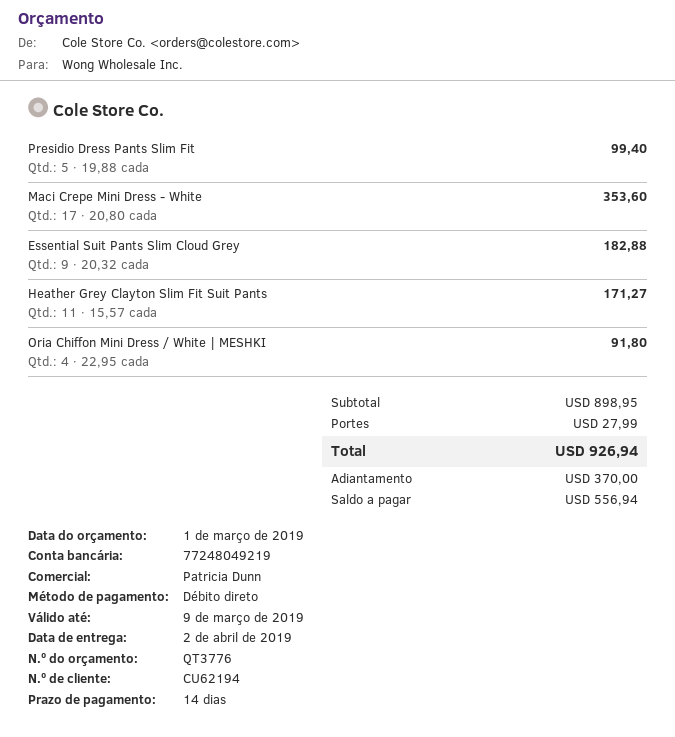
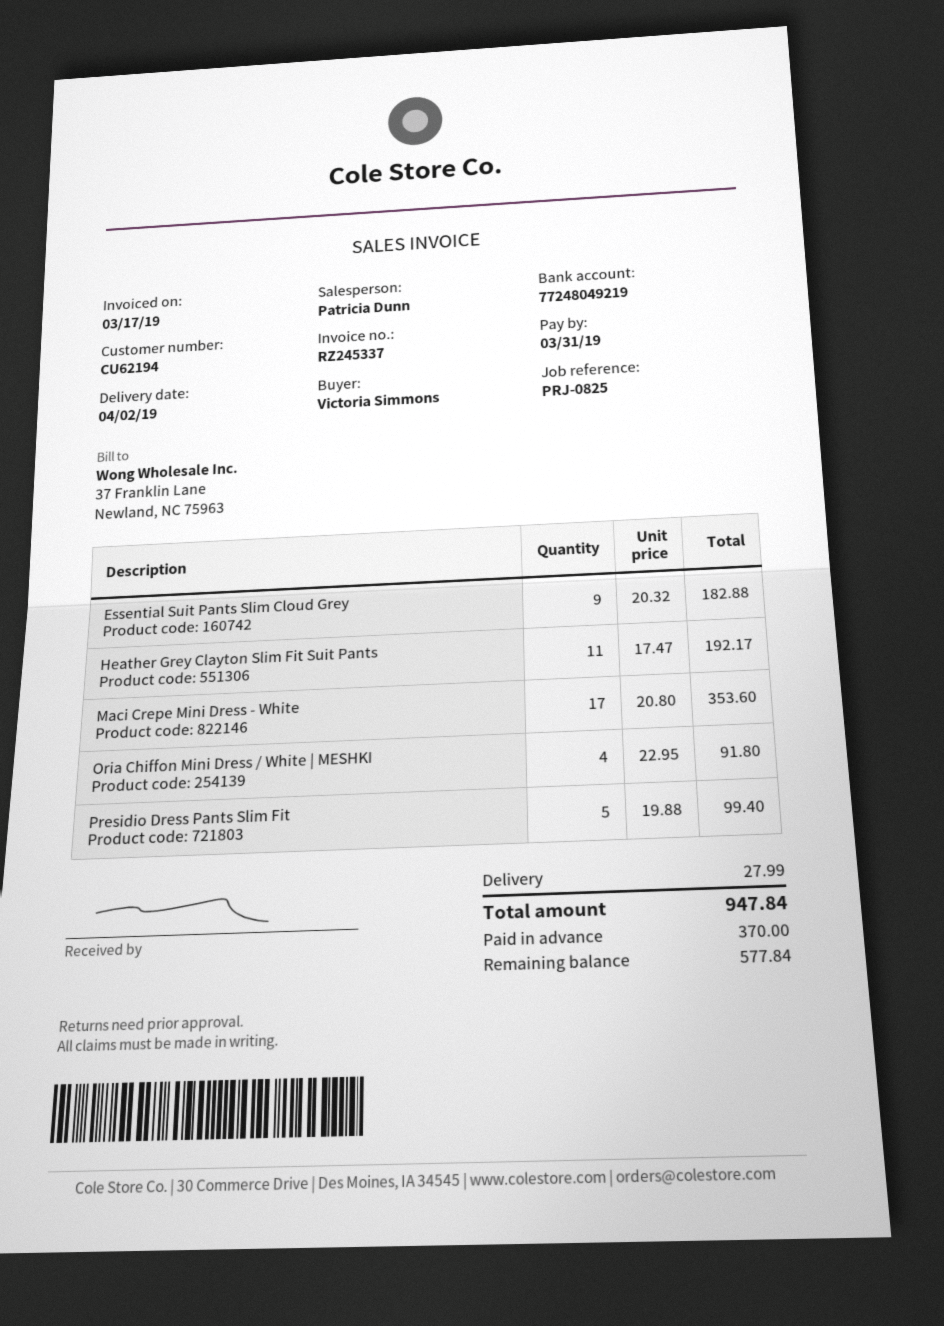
Heather Grey Clayton Slim Fit Suit Pants: 11 x 15.57 = 171.27 -> 11 x 17.47 = 192.17
total: 926.94 -> 947.84
balance: 556.94 -> 577.84

